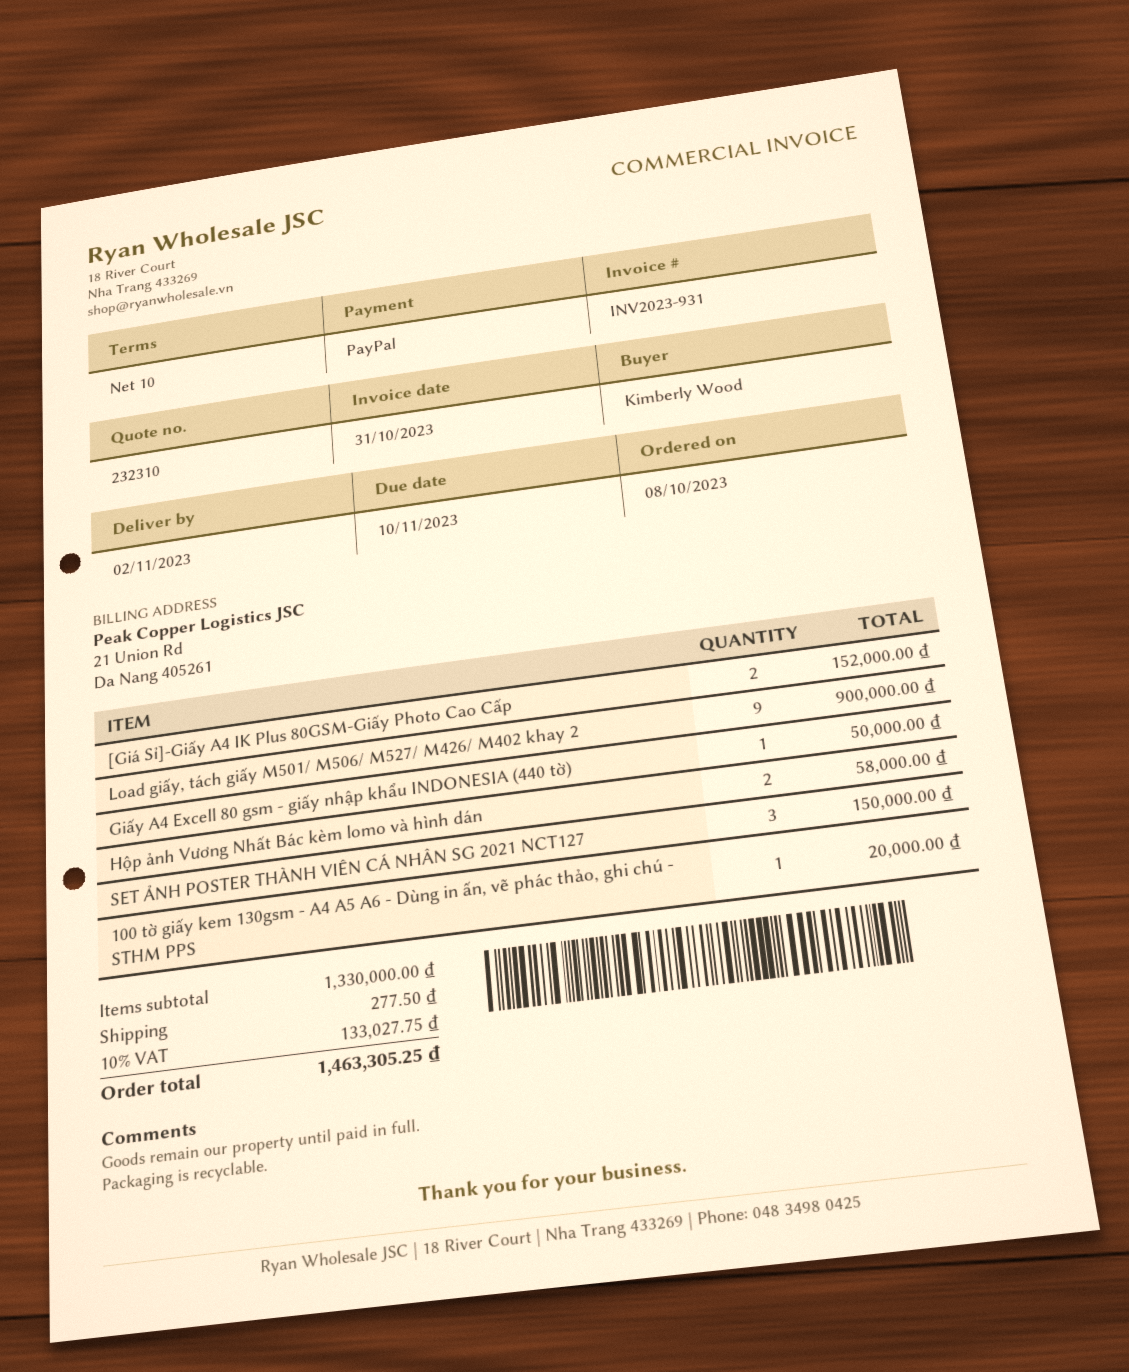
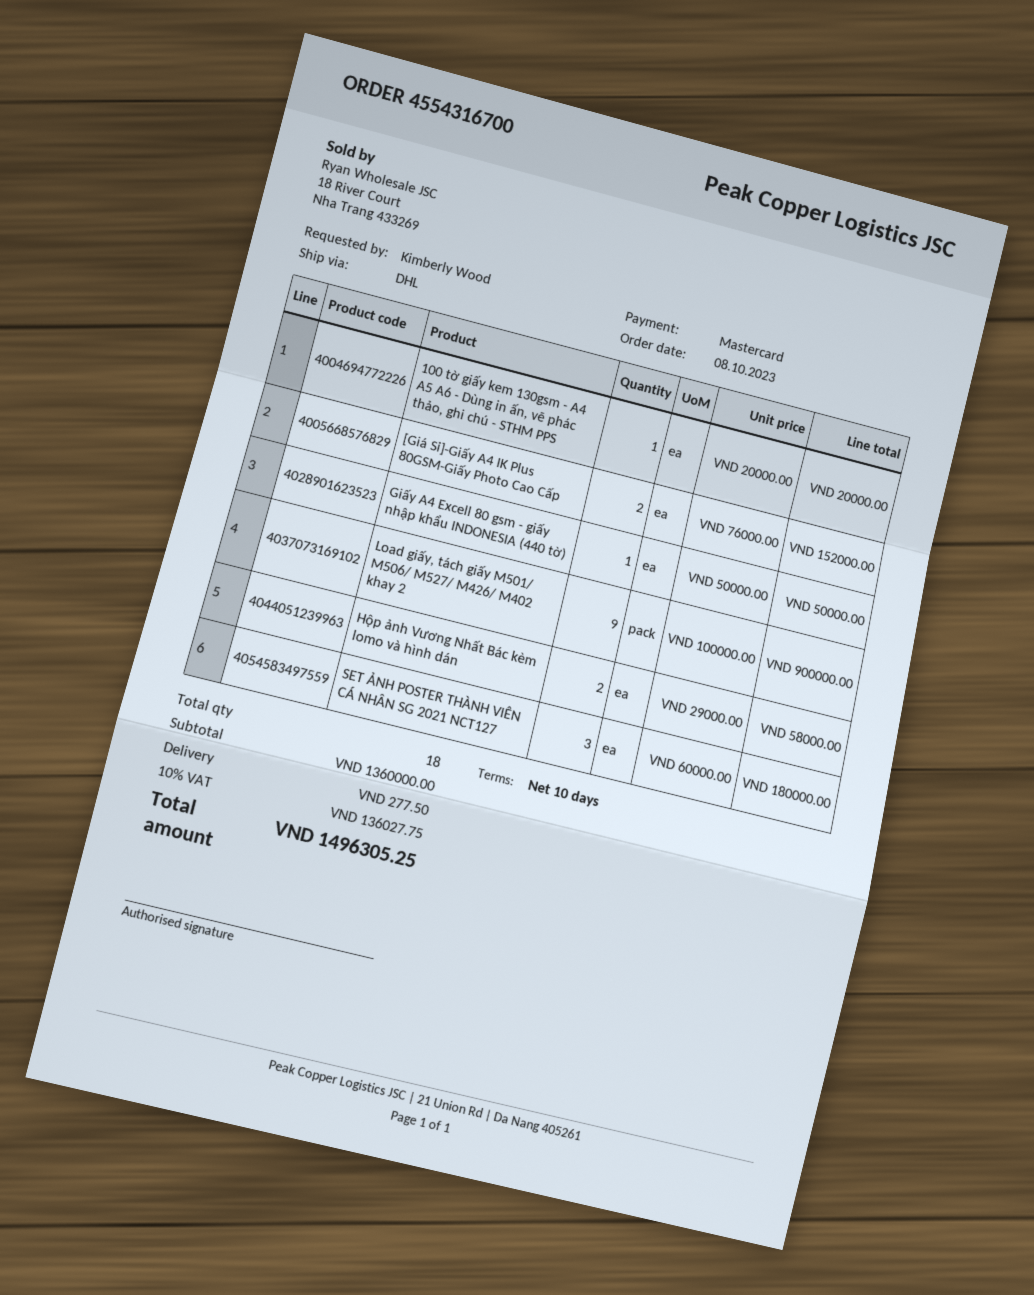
payment method: PayPal -> Mastercard
SET ẢNH POSTER THÀNH VIÊN CÁ NHÂN SG 2021 NCT127: 3 for 150000.00 -> 3 for 180000.00
subtotal: 1330000.00 -> 1360000.00
tax: 10% = 133027.75 -> 10% = 136027.75
total: 1463305.25 -> 1496305.25

